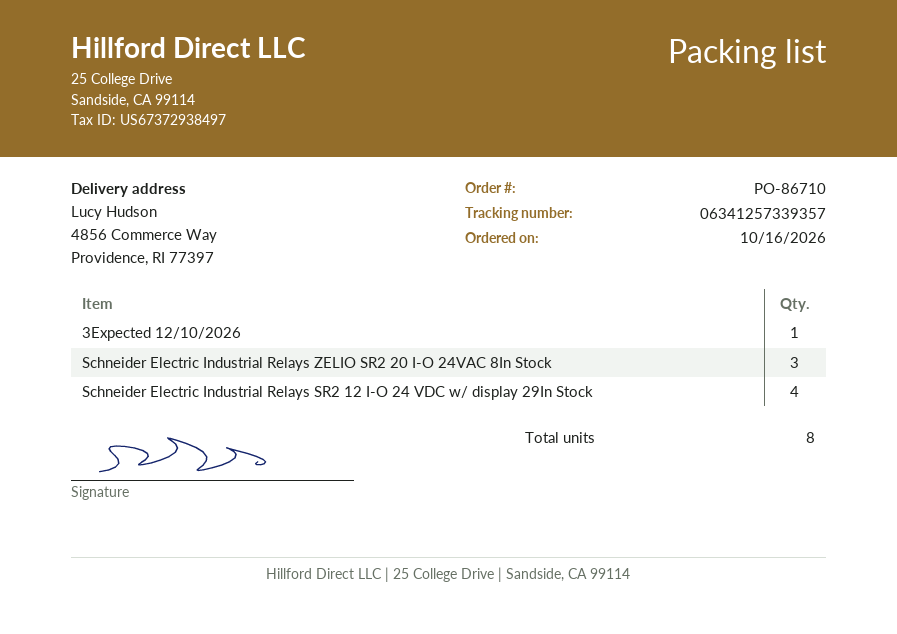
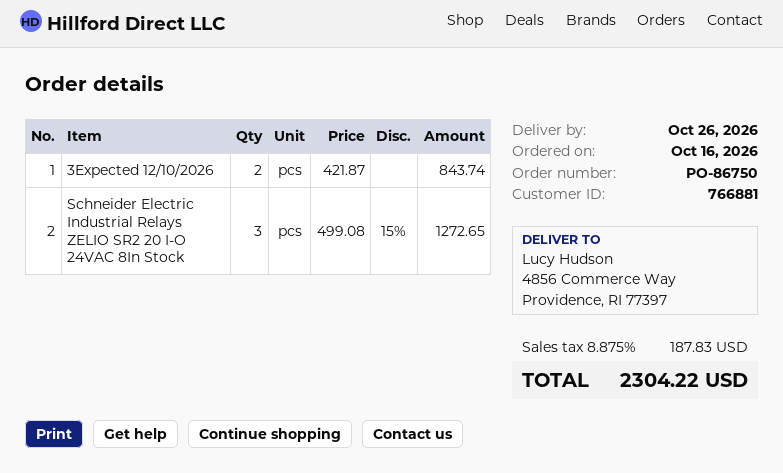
order number: PO-86710 -> PO-86750
3Expected 12/10/2026: 1 -> 2
Schneider Electric Industrial Relays SR2 12 I-O 24 VDC w/ display 29In Stock: 4 -> none

